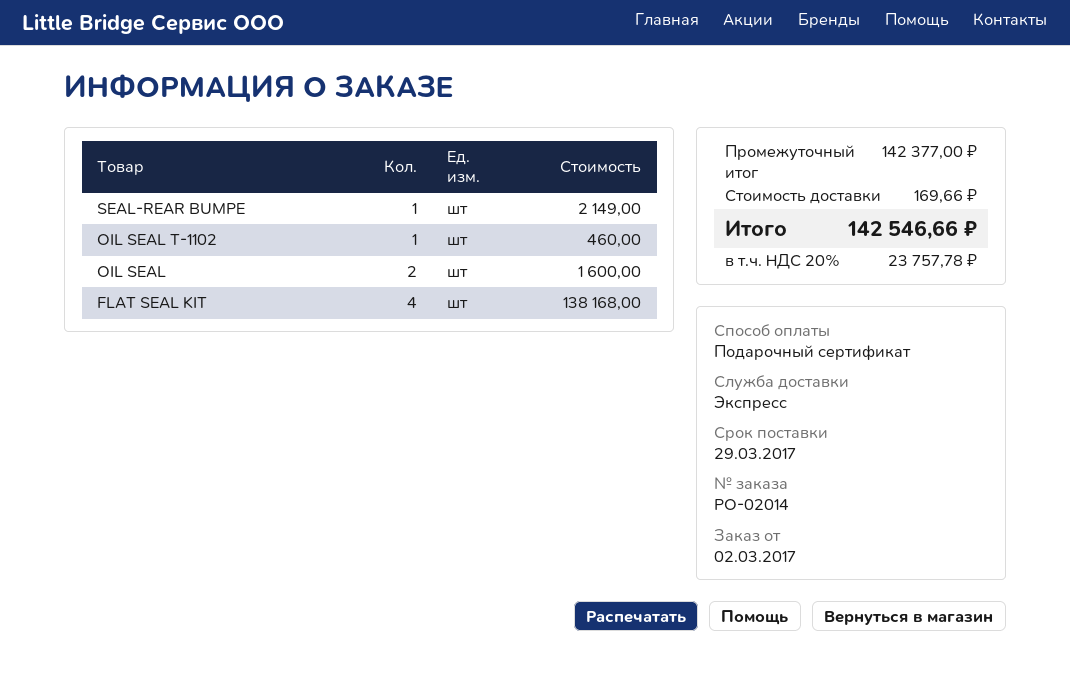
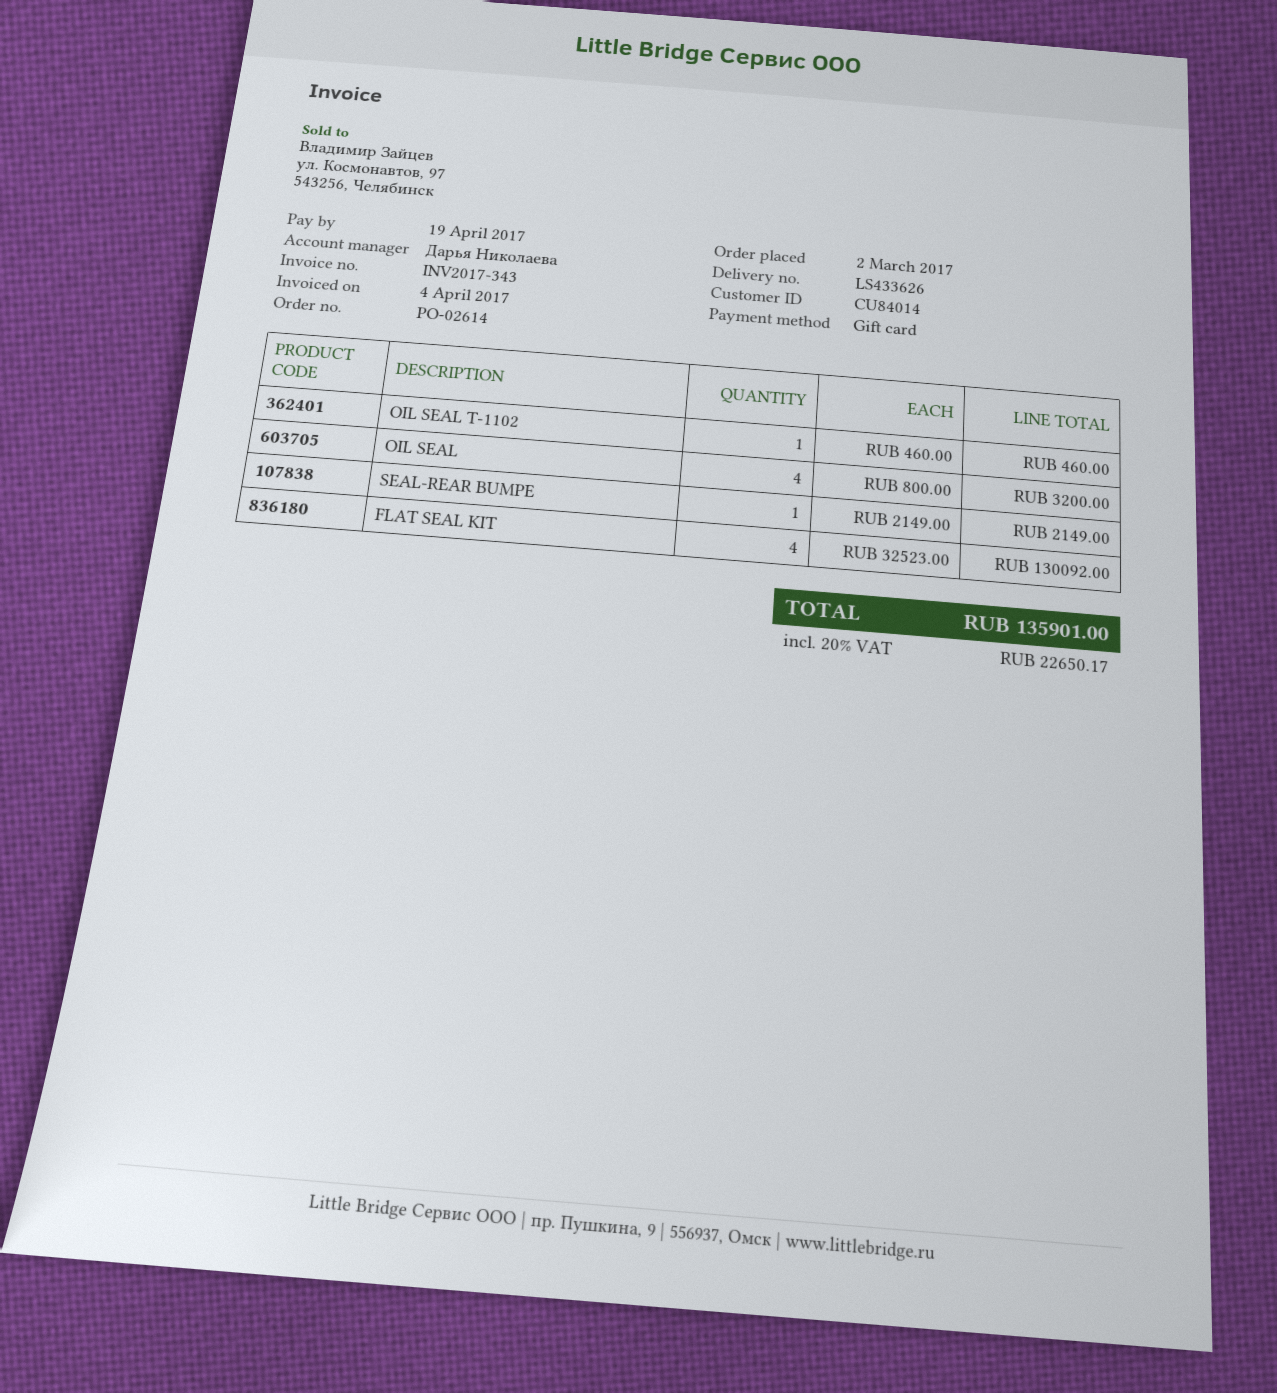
order number: PO-02014 -> PO-02614
OIL SEAL: 2 for 1600.00 -> 4 for 3200.00
FLAT SEAL KIT: 4 for 138168.00 -> 4 for 130092.00
shipping: 169.66 -> none
tax: 20% = 23757.78 -> 20% = 22650.17
total: 142546.66 -> 135901.00

